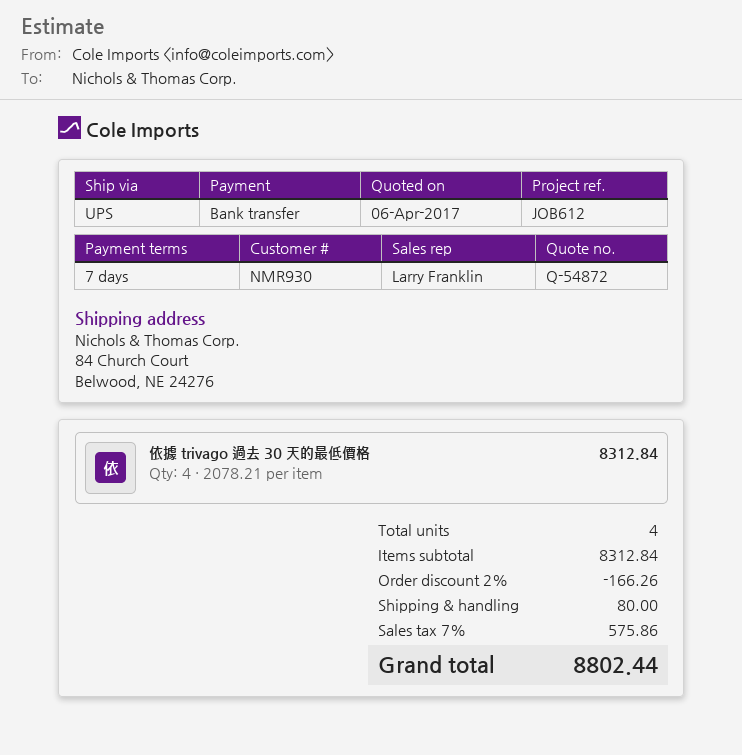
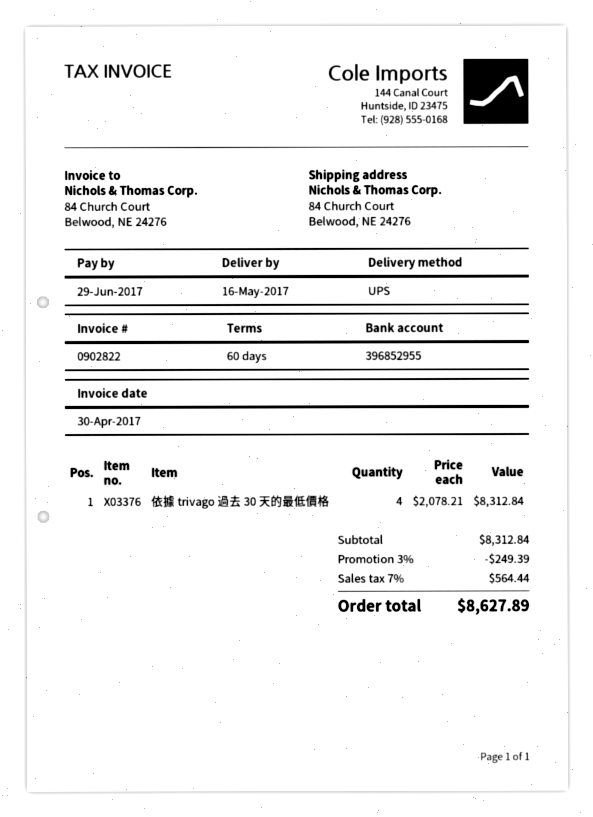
payment terms: 7 days -> 60 days
discount: 2% = 166.26 -> 3% = 249.39
shipping: 80.00 -> none
tax: 7% = 575.86 -> 7% = 564.44
total: 8802.44 -> 8627.89

